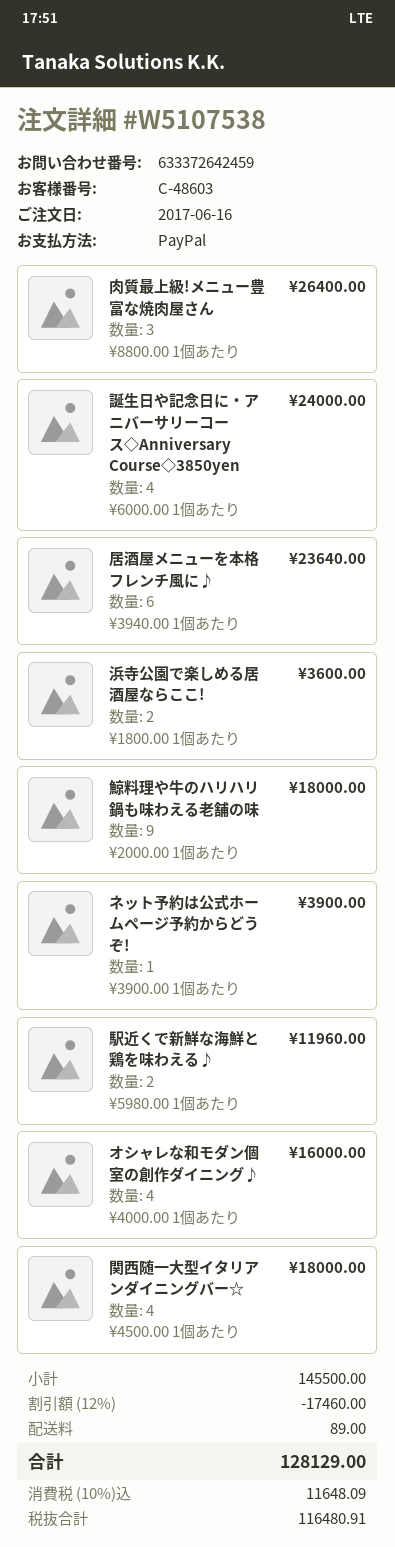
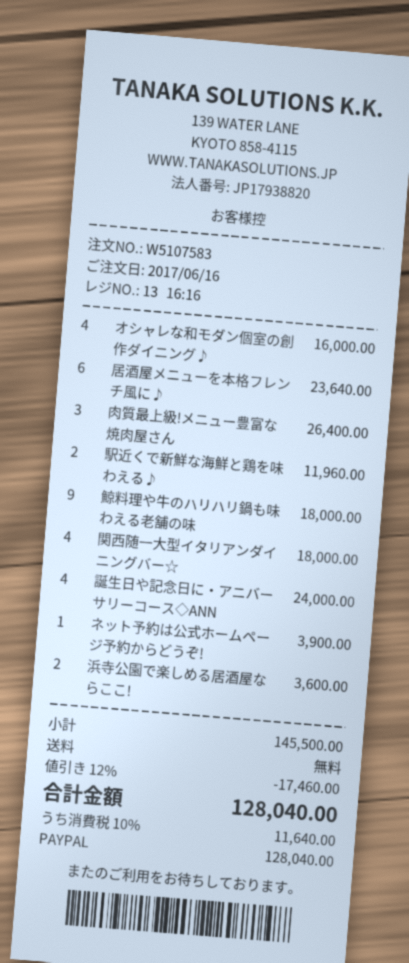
order number: W5107538 -> W5107583
shipping: 89.00 -> 0.00
tax: 10% = 11648.09 -> 10% = 11640.00
total: 128129.00 -> 128040.00

